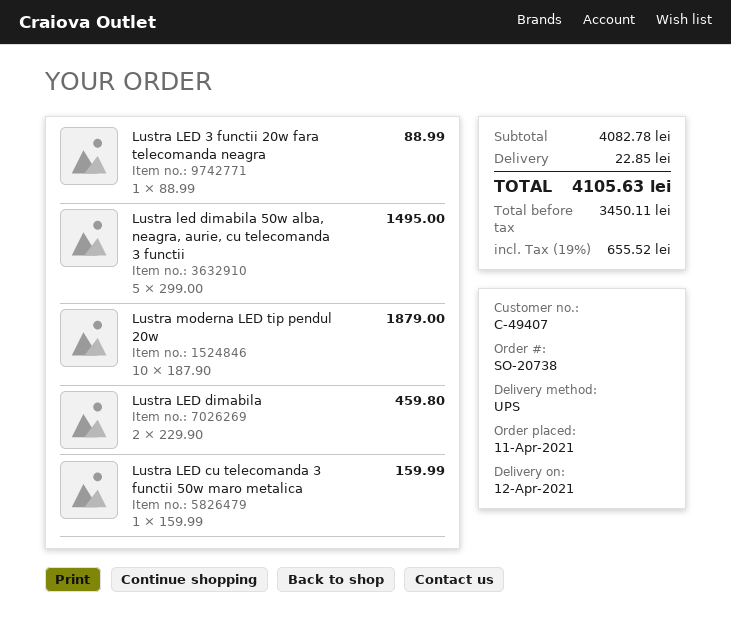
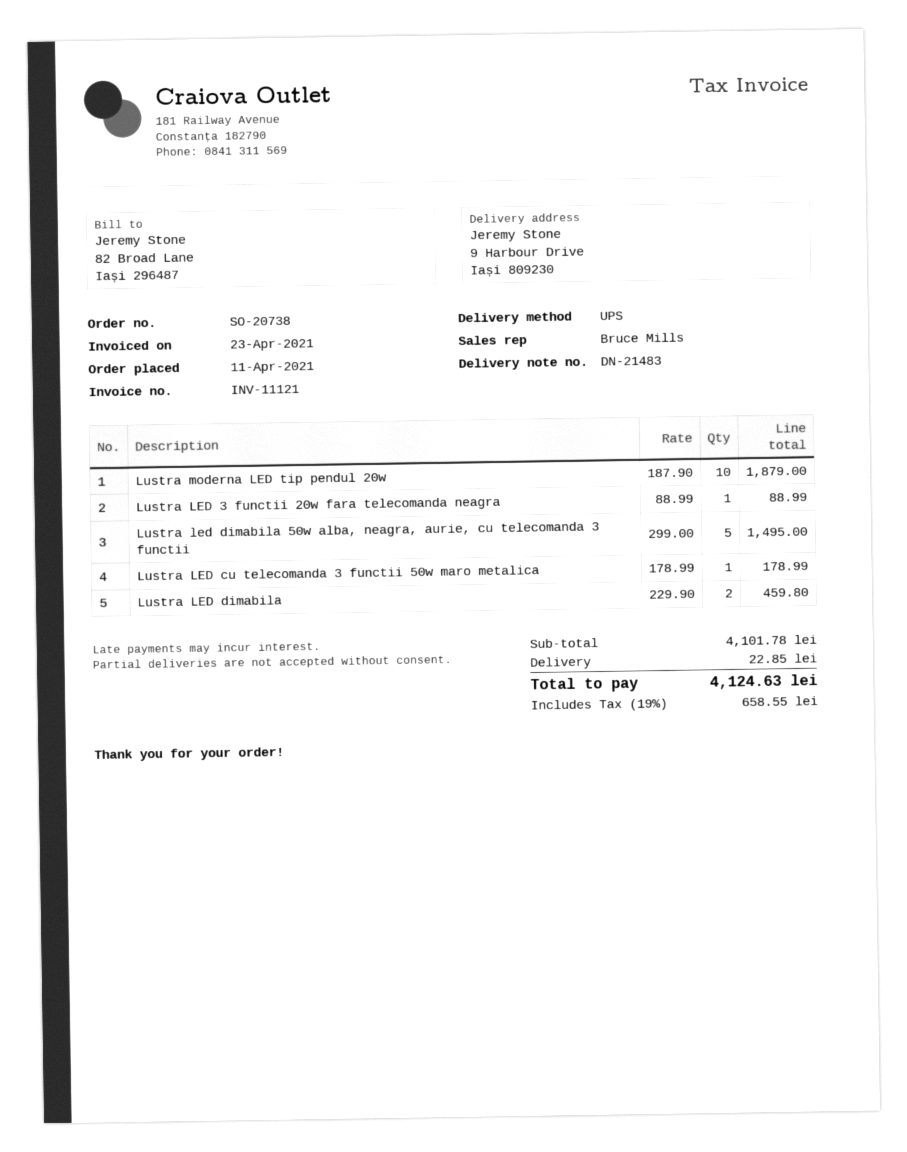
Lustra LED cu telecomanda 3 functii 50w maro metalica: 1 x 159.99 = 159.99 -> 1 x 178.99 = 178.99
subtotal: 4082.78 -> 4101.78
tax: 19% = 655.52 -> 19% = 658.55
total: 4105.63 -> 4124.63

